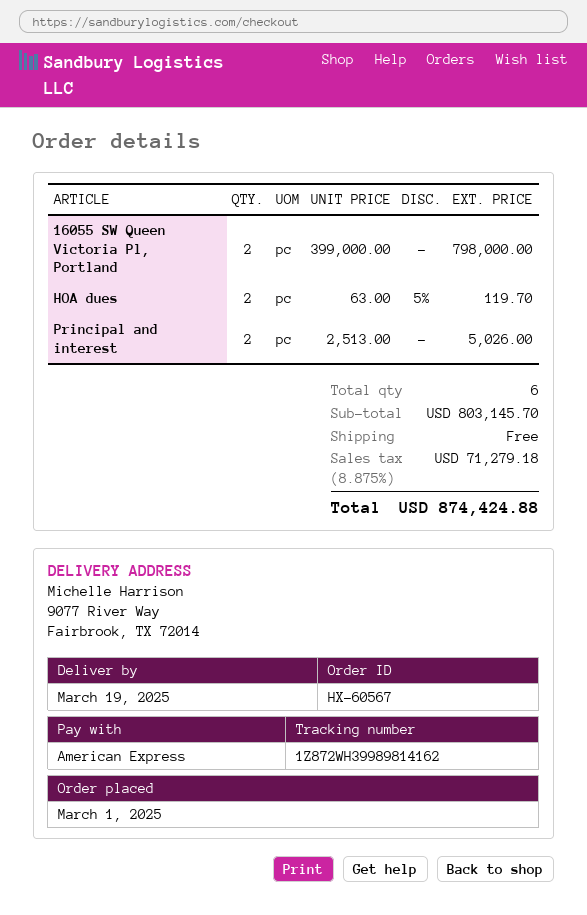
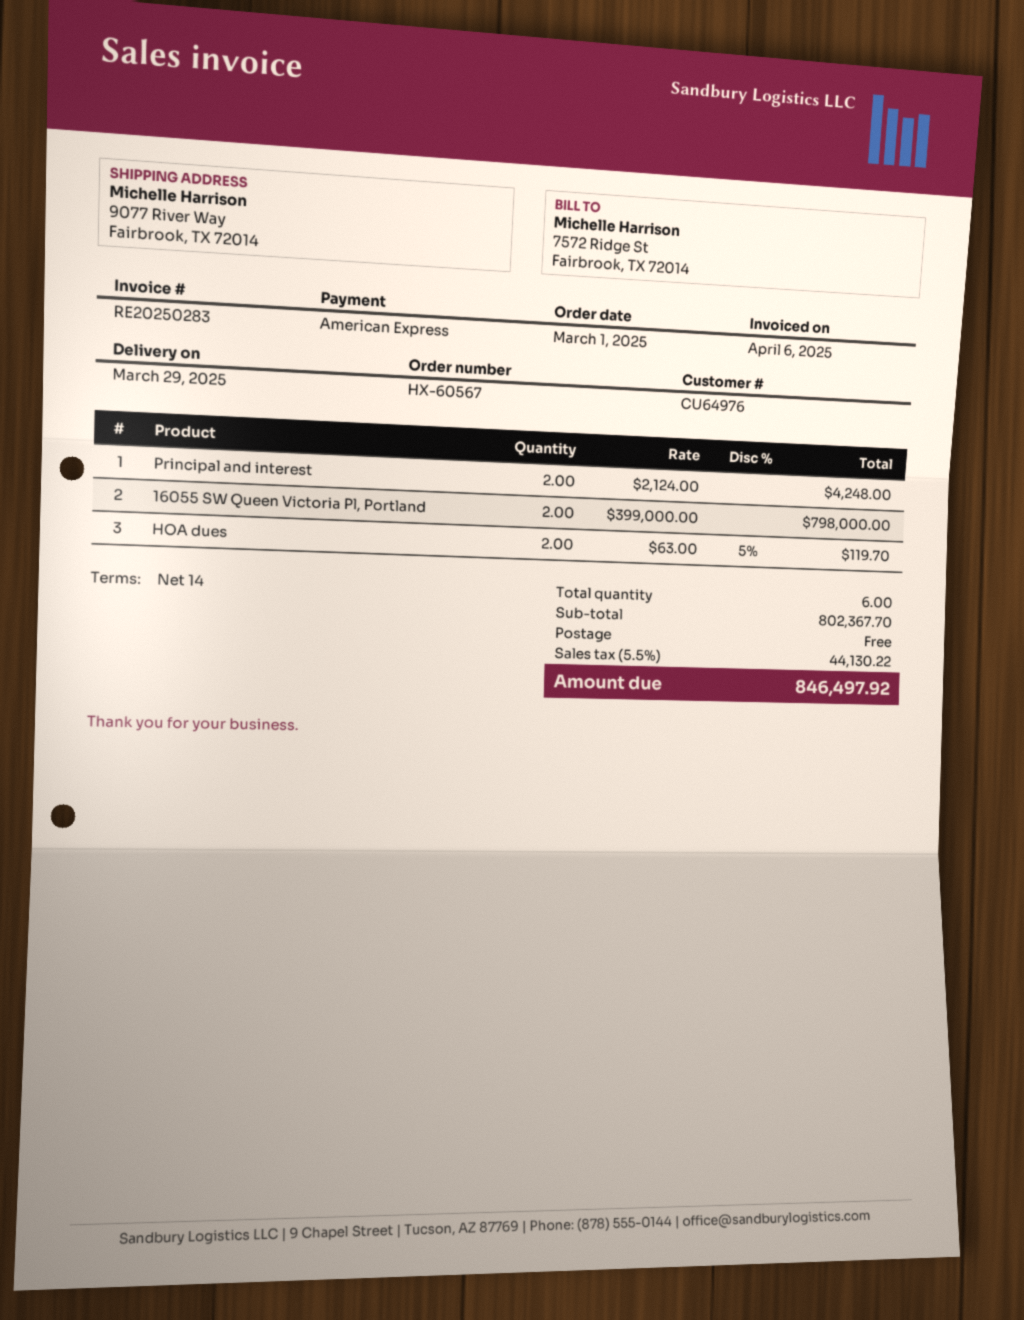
delivery date: 2025-03-19 -> 2025-03-29
Principal and interest: 2 x 2513.00 = 5026.00 -> 2 x 2124.00 = 4248.00
subtotal: 803145.70 -> 802367.70
tax: 8.875% = 71279.18 -> 5.5% = 44130.22
total: 874424.88 -> 846497.92

